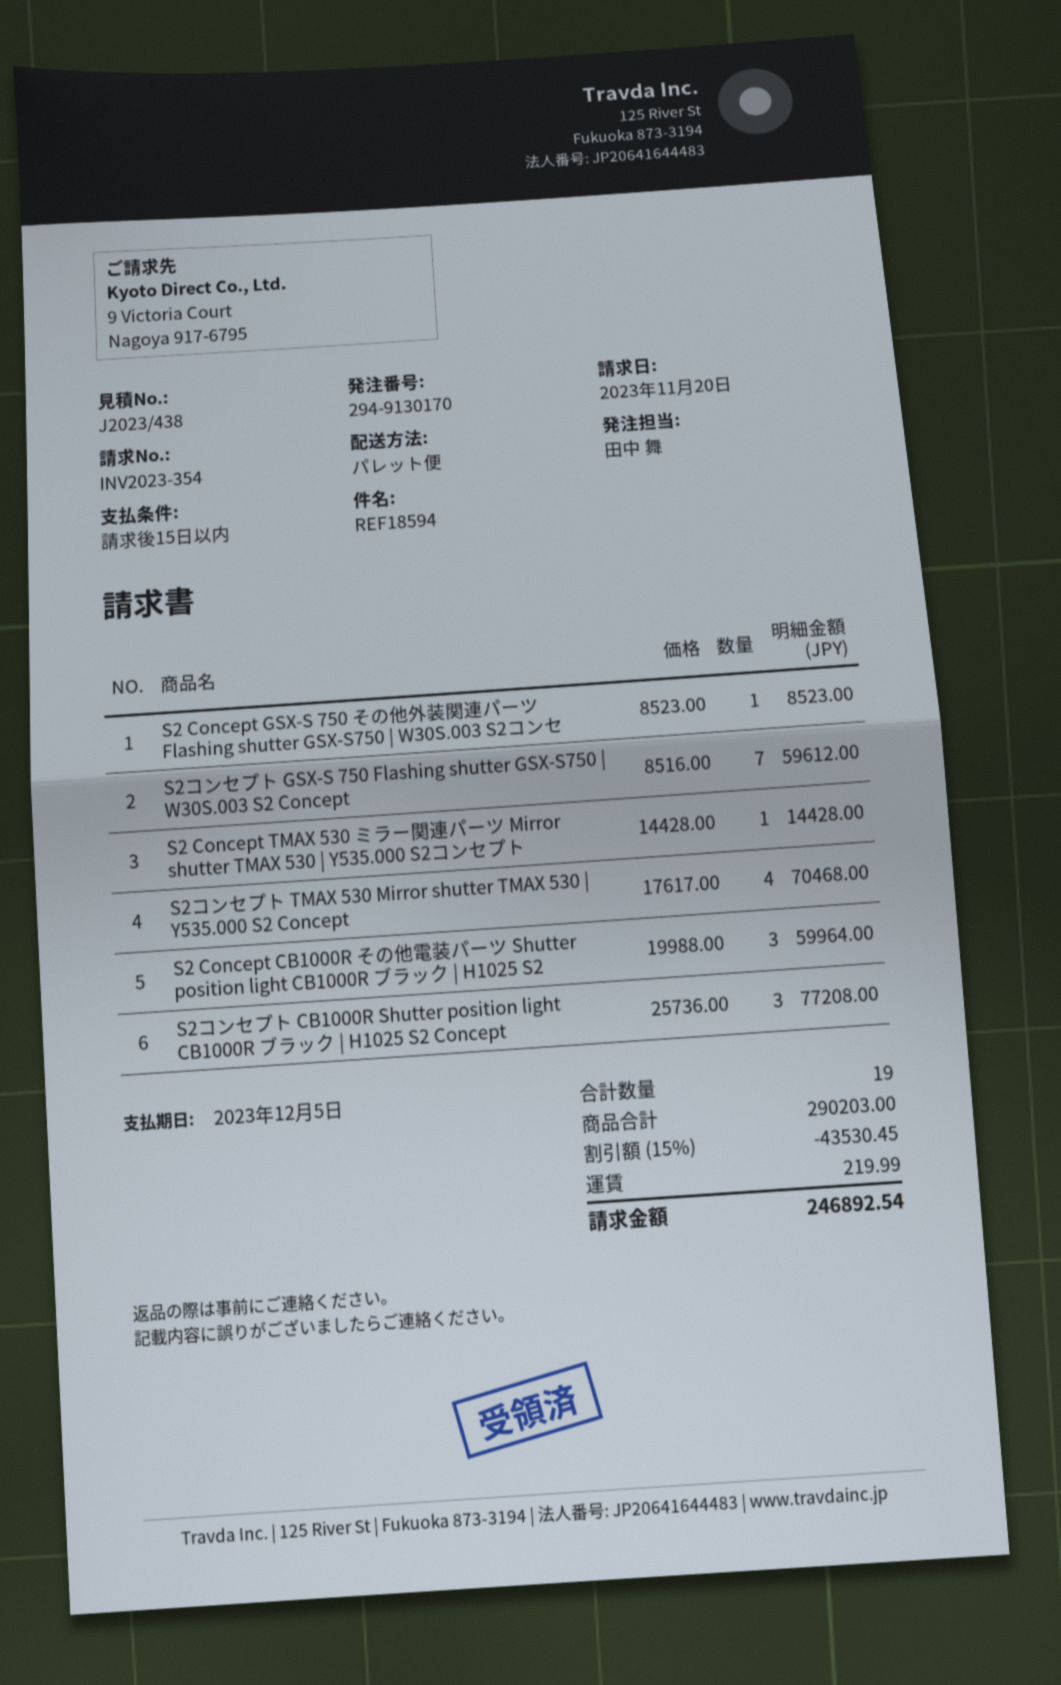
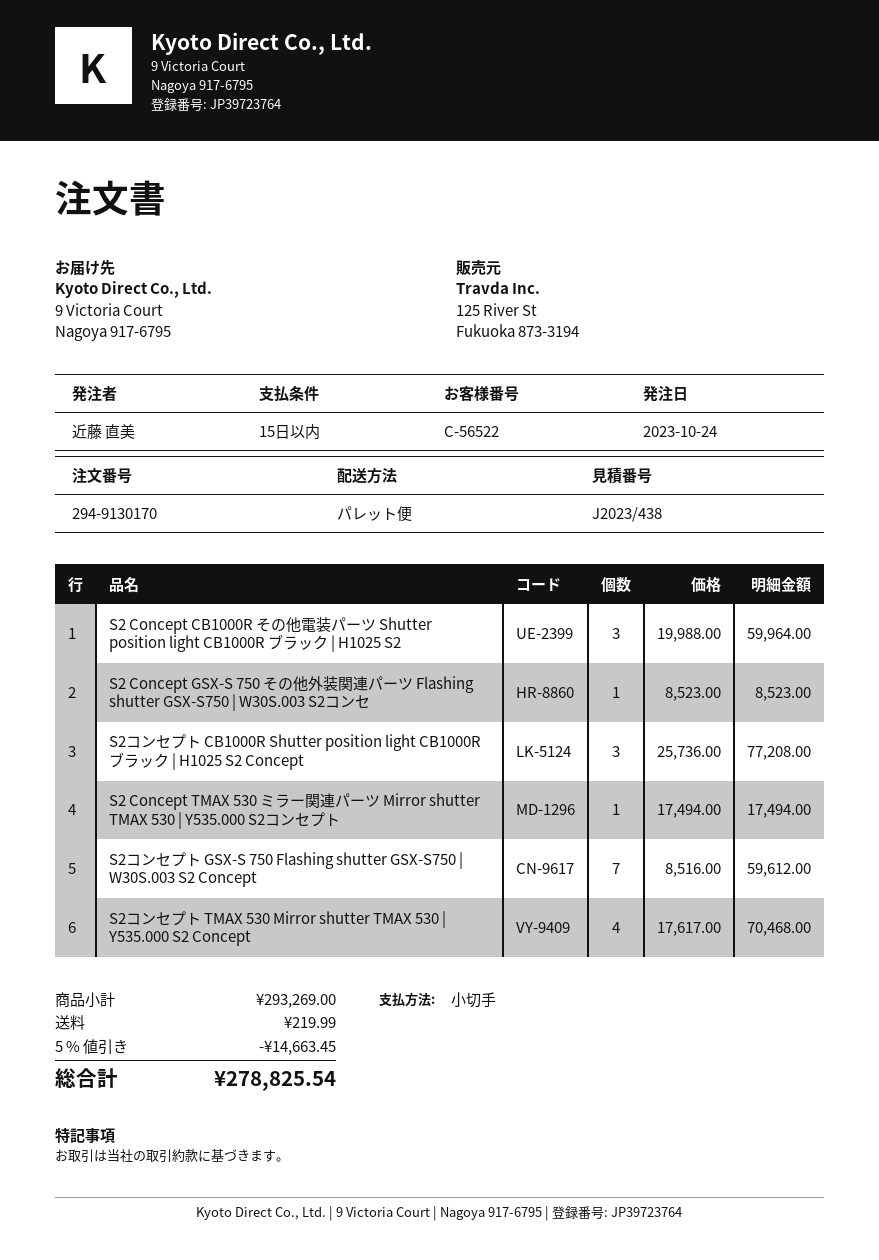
ordered by: 田中 舞 -> 近藤 直美
S2 Concept TMAX 530 ミラー関連パーツ Mirror shutter TMAX 530 | Y535.000 S2コンセプト: 1 x 14428.00 = 14428.00 -> 1 x 17494.00 = 17494.00
subtotal: 290203.00 -> 293269.00
discount: 15% = 43530.45 -> 5% = 14663.45
total: 246892.54 -> 278825.54

